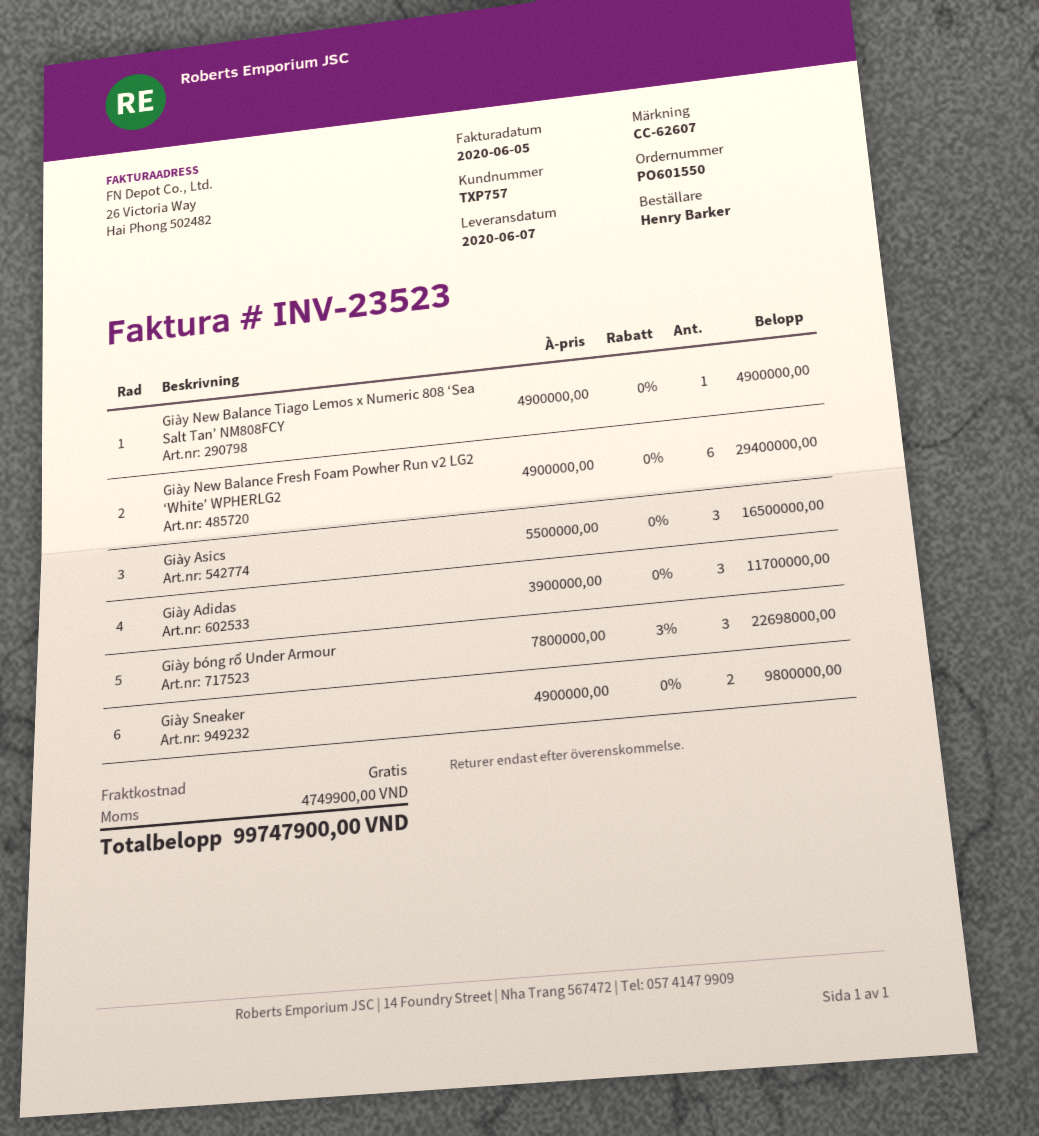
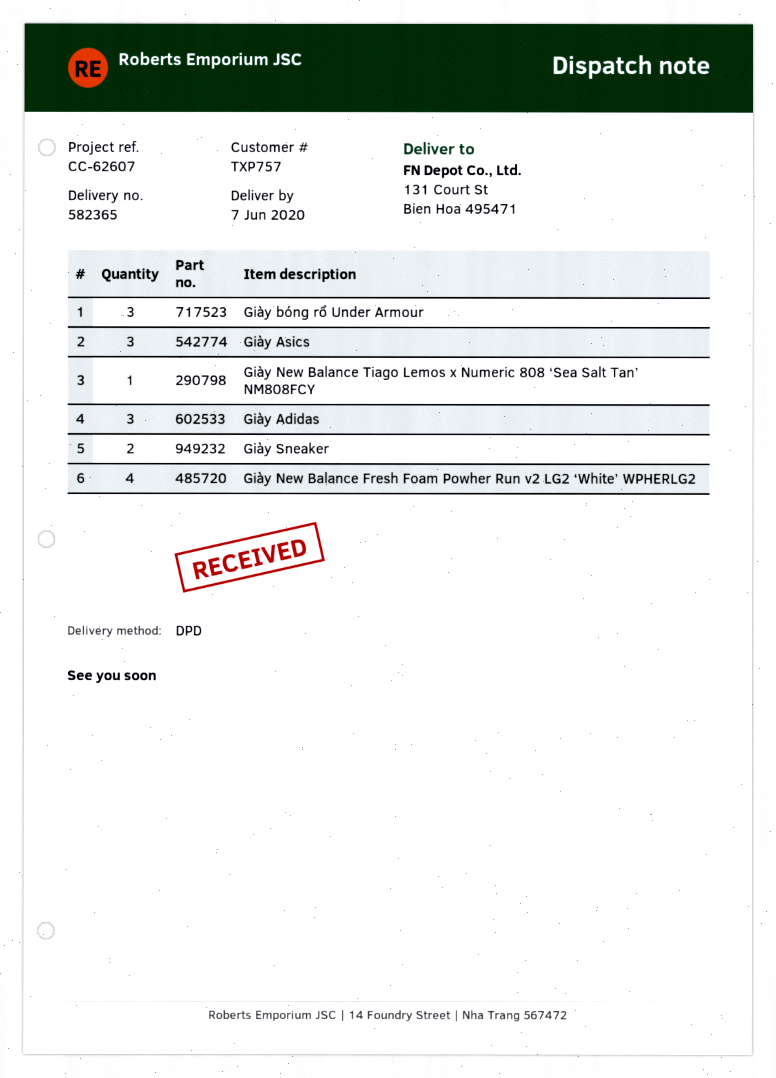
Giày New Balance Fresh Foam Powher Run v2 LG2 ‘White’ WPHERLG2: 6 -> 4

